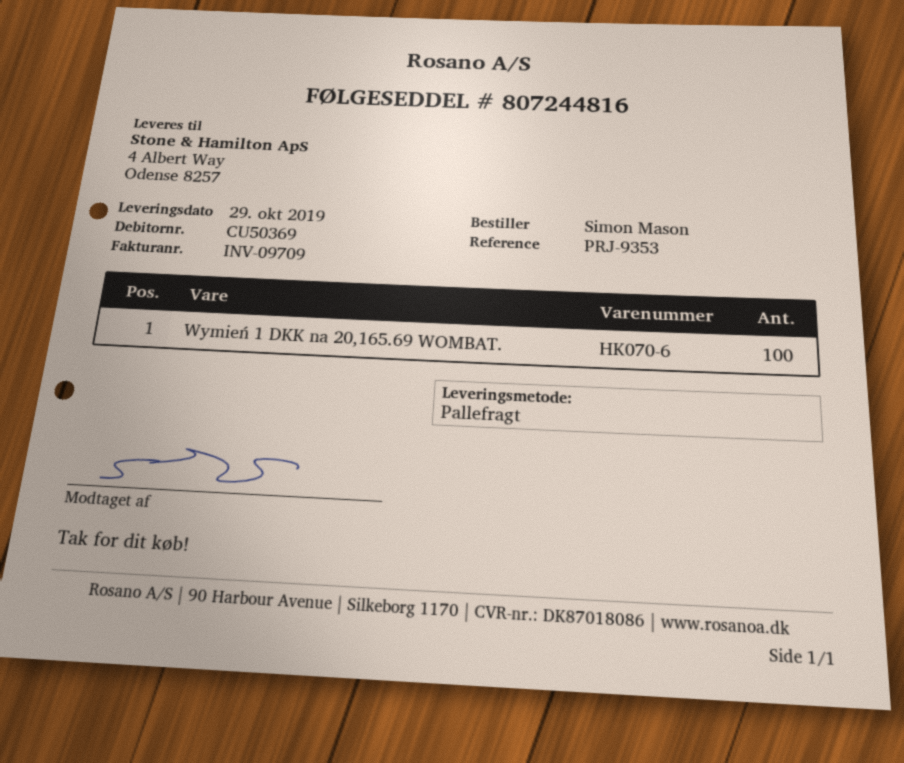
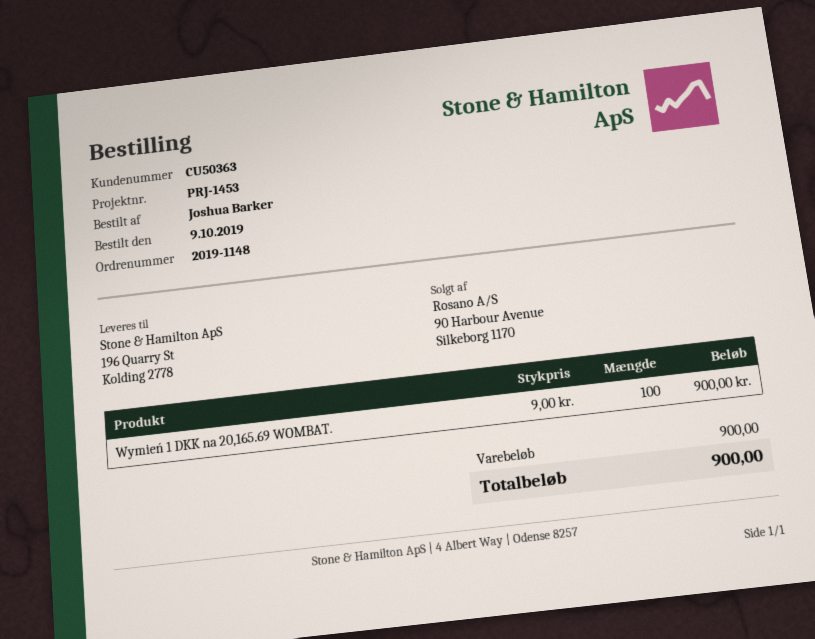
customer number: CU50369 -> CU50363
reference: PRJ-9353 -> PRJ-1453
ordered by: Simon Mason -> Joshua Barker
ship to: 4 Albert Way, Odense 8257 -> 196 Quarry St, Kolding 2778

